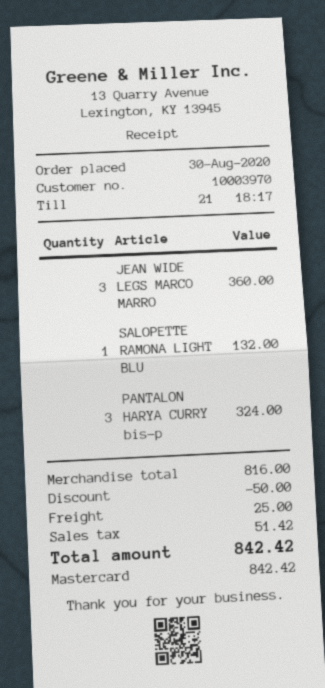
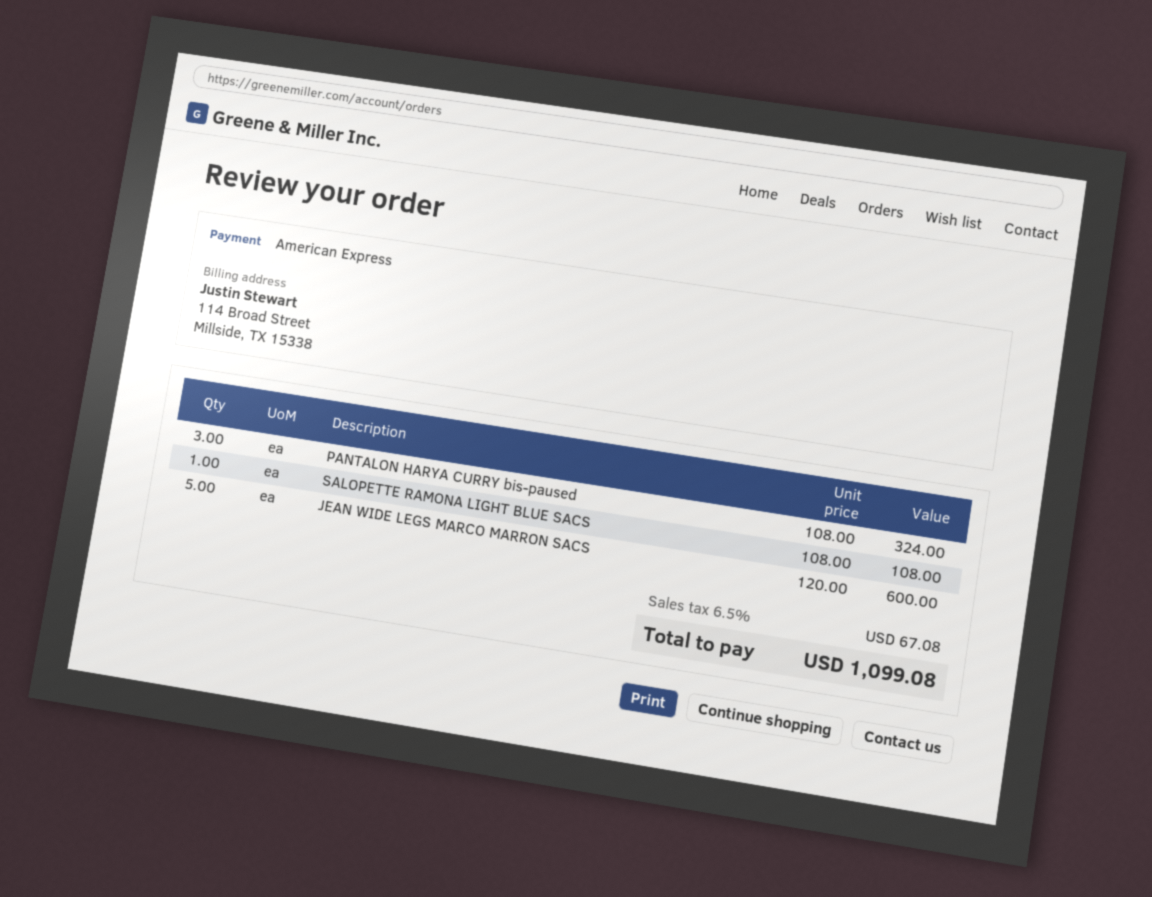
payment method: Mastercard -> American Express
JEAN WIDE LEGS MARCO MARRO: 3 for 360.00 -> 5 for 600.00
SALOPETTE RAMONA LIGHT BLU: 1 for 132.00 -> 1 for 108.00
discount: 50.00 -> none
shipping: 25.00 -> none
tax: 51.42 -> 67.08
total: 842.42 -> 1099.08

